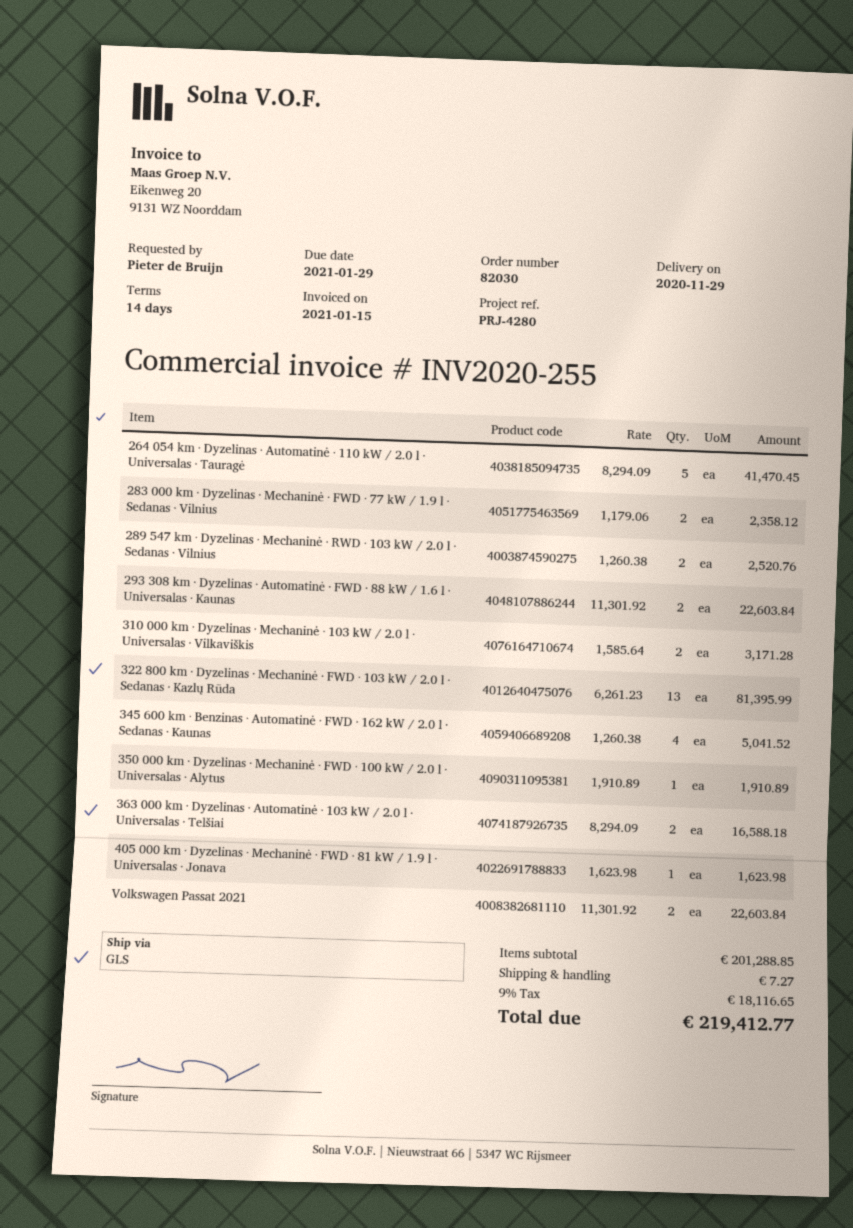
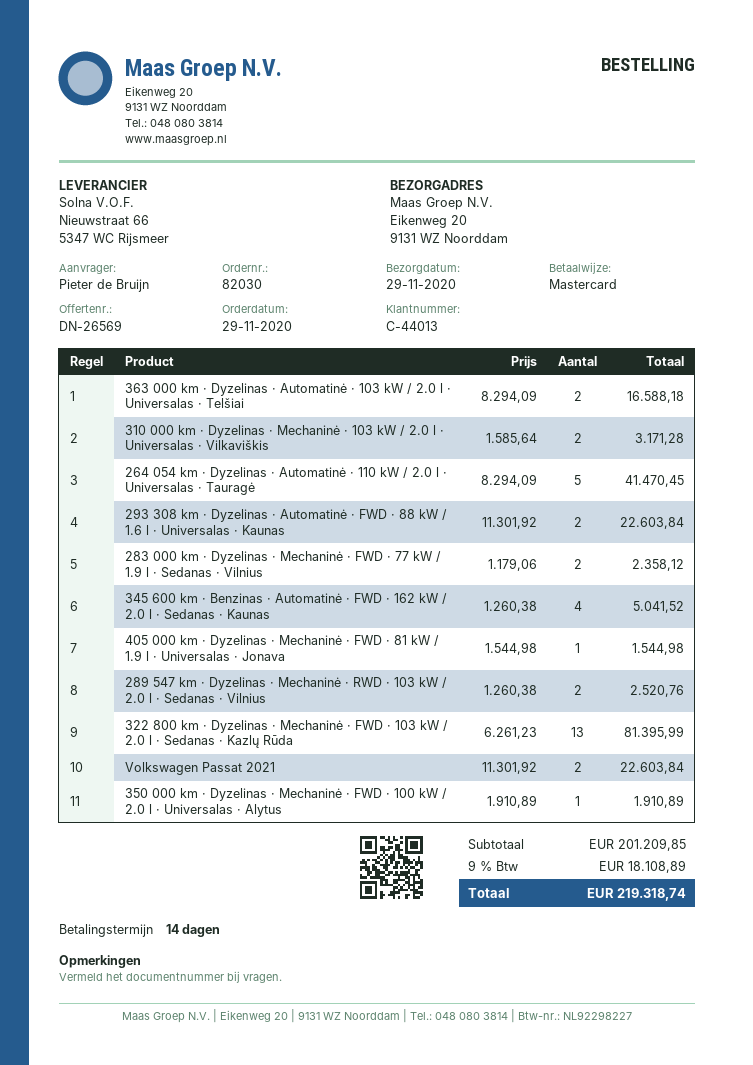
405 000 km · Dyzelinas · Mechaninė · FWD · 81 kW / 1.9 l · Universalas · Jonava: 1 x 1623.98 = 1623.98 -> 1 x 1544.98 = 1544.98
subtotal: 201288.85 -> 201209.85
shipping: 7.27 -> none
tax: 9% = 18116.65 -> 9% = 18108.89
total: 219412.77 -> 219318.74

